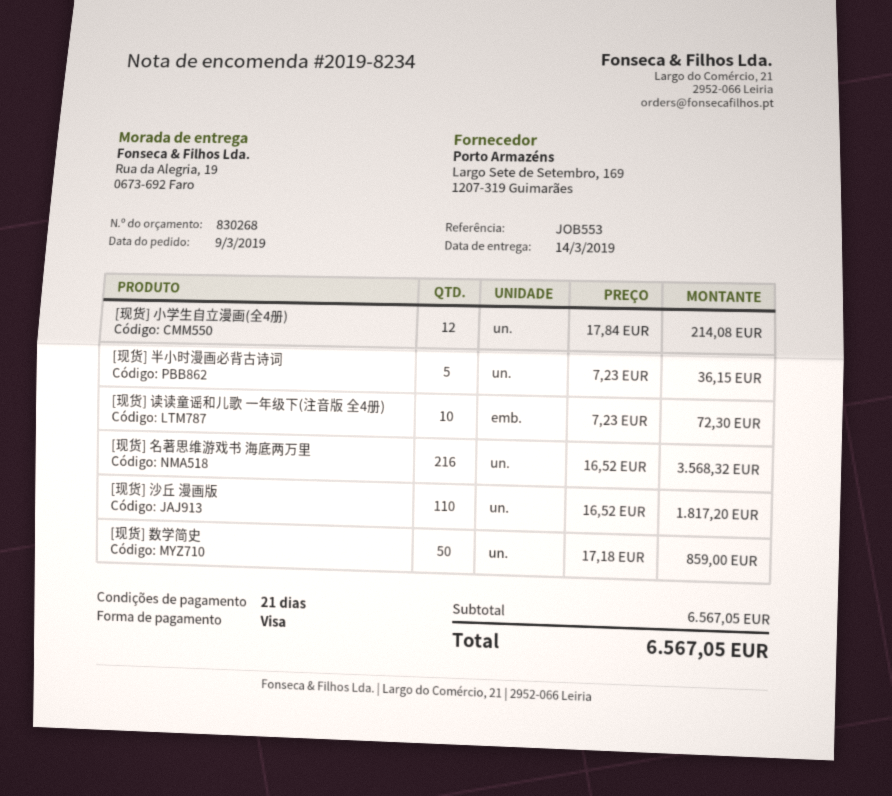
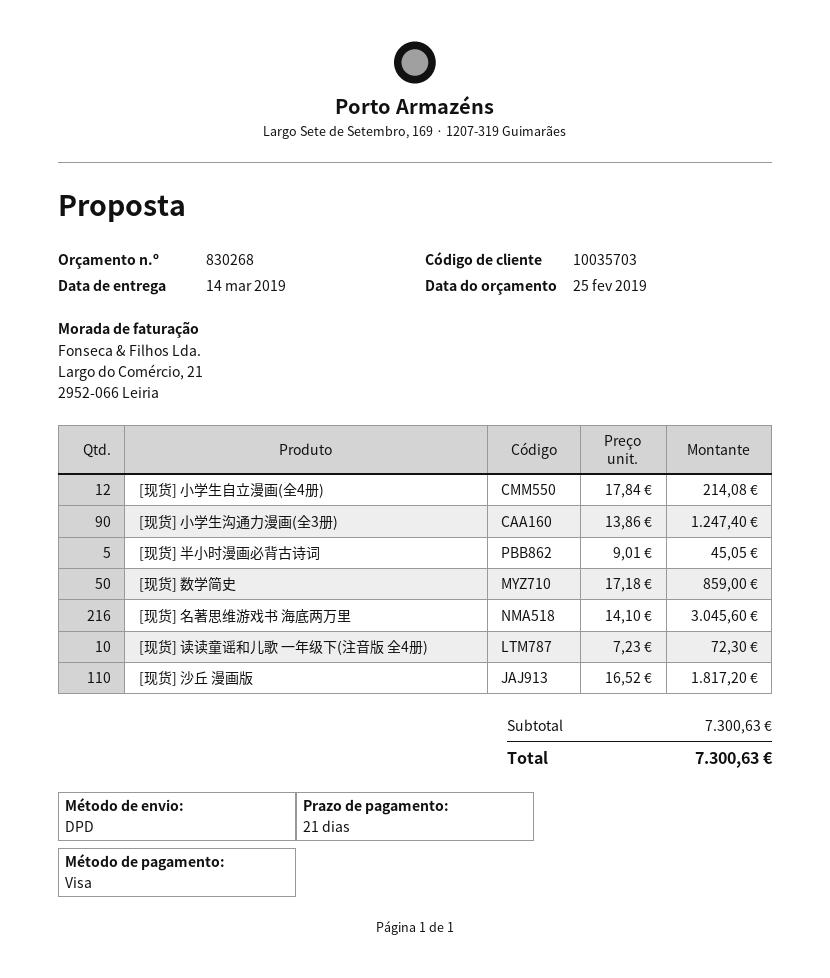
[现货] 半小时漫画必背古诗词: 5 x 7.23 = 36.15 -> 5 x 9.01 = 45.05
[现货] 名著思维游戏书 海底两万里: 216 x 16.52 = 3568.32 -> 216 x 14.10 = 3045.60
[现货] 小学生沟通力漫画(全3册): none -> 90 x 13.86 = 1247.40
subtotal: 6567.05 -> 7300.63
total: 6567.05 -> 7300.63

